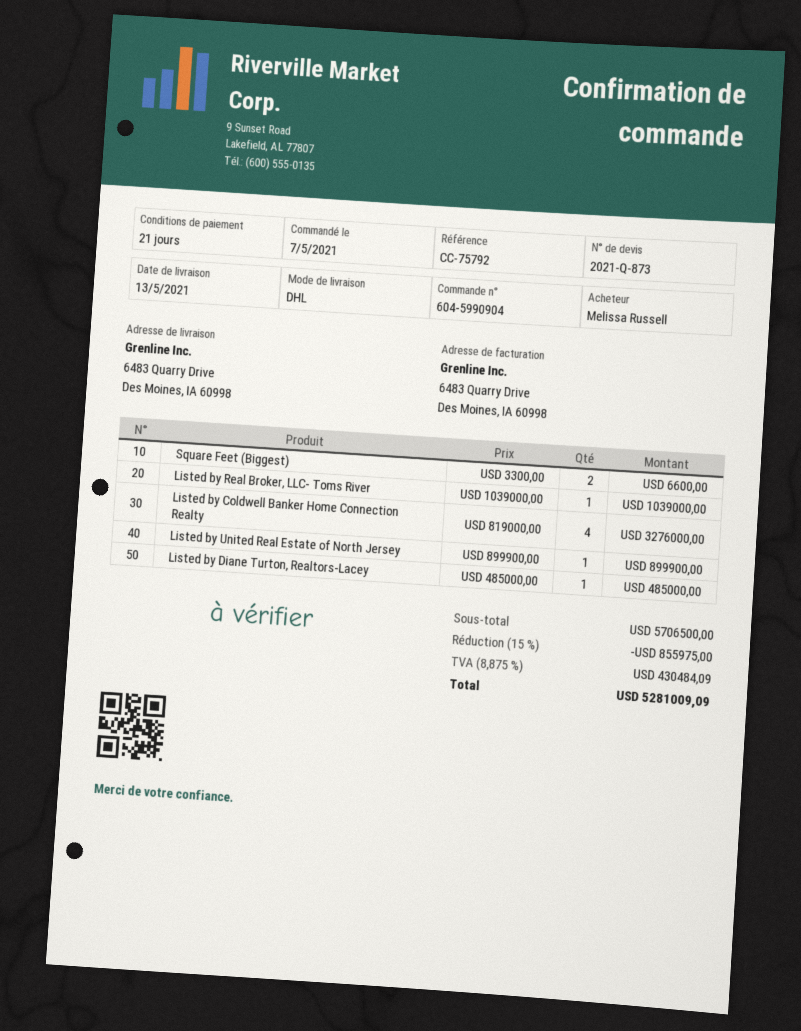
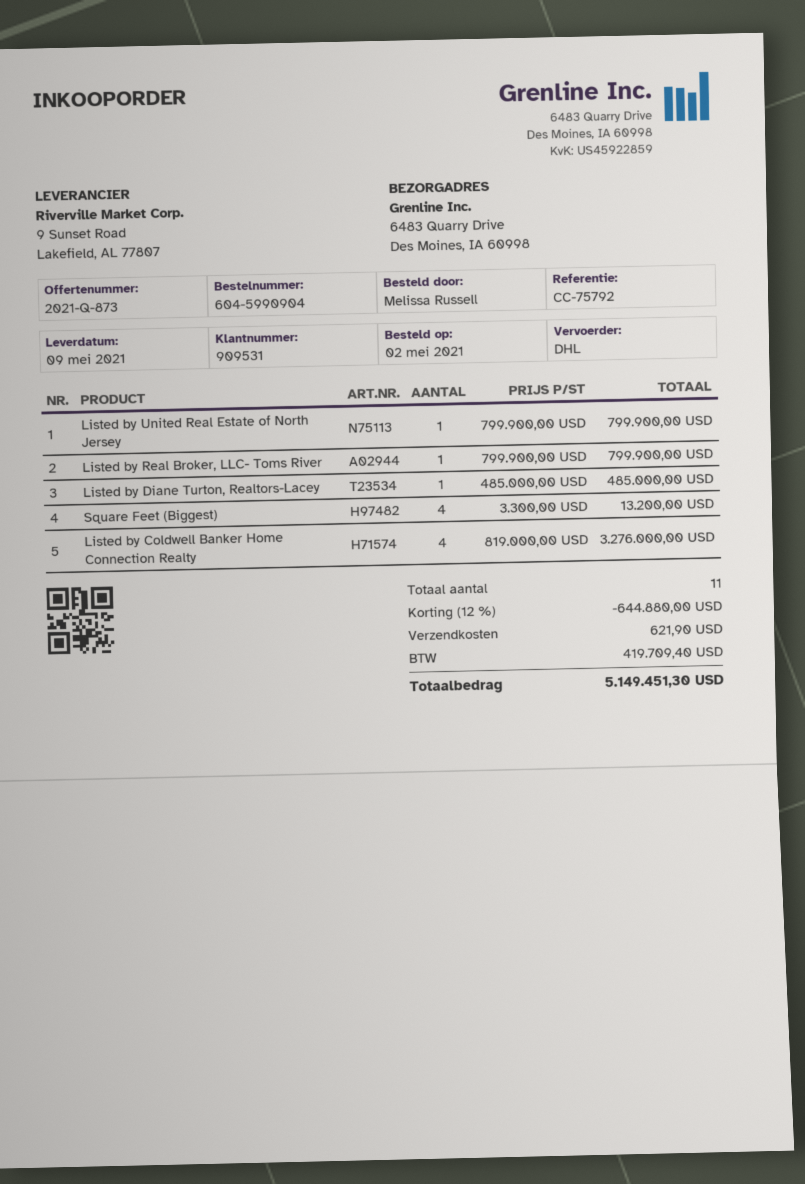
order date: 2021-05-07 -> 2021-05-02
delivery date: 2021-05-13 -> 2021-05-09
Square Feet (Biggest): 2 x 3300.00 = 6600.00 -> 4 x 3300.00 = 13200.00
Listed by Real Broker, LLC- Toms River: 1 x 1039000.00 = 1039000.00 -> 1 x 799900.00 = 799900.00
Listed by United Real Estate of North Jersey: 1 x 899900.00 = 899900.00 -> 1 x 799900.00 = 799900.00
discount: 15% = 855975.00 -> 12% = 644880.00
shipping: none -> 621.90
tax: 430484.09 -> 419709.40
total: 5281009.09 -> 5149451.30

